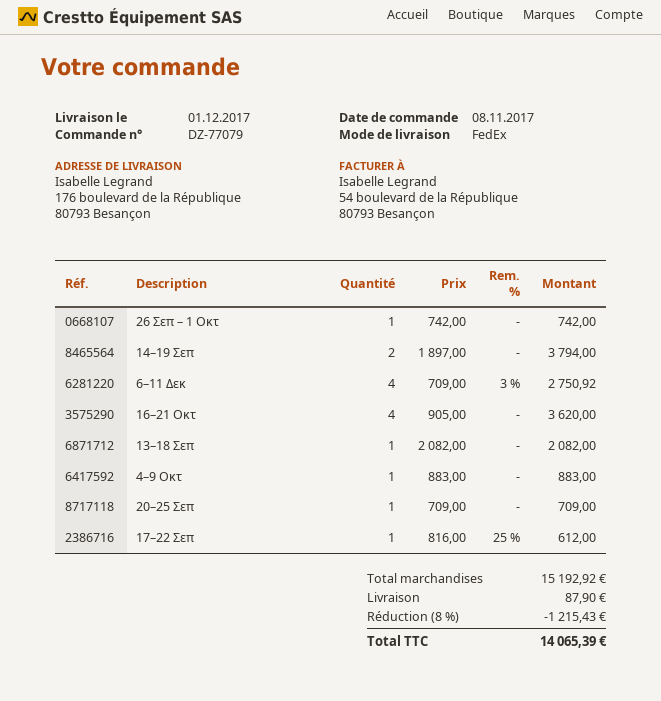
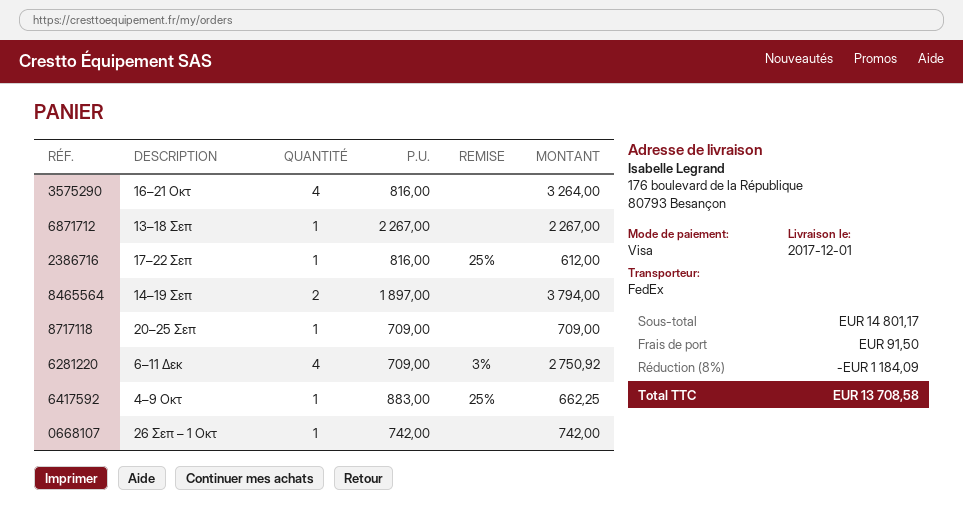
16–21 Οκτ: 4 x 905.00 = 3620.00 -> 4 x 816.00 = 3264.00
13–18 Σεπ: 1 x 2082.00 = 2082.00 -> 1 x 2267.00 = 2267.00
4–9 Οκτ: 1 x 883.00 = 883.00 -> 1 x 883.00 - 25% = 662.25
subtotal: 15192.92 -> 14801.17
discount: 8% = 1215.43 -> 8% = 1184.09
shipping: 87.90 -> 91.50
total: 14065.39 -> 13708.58

